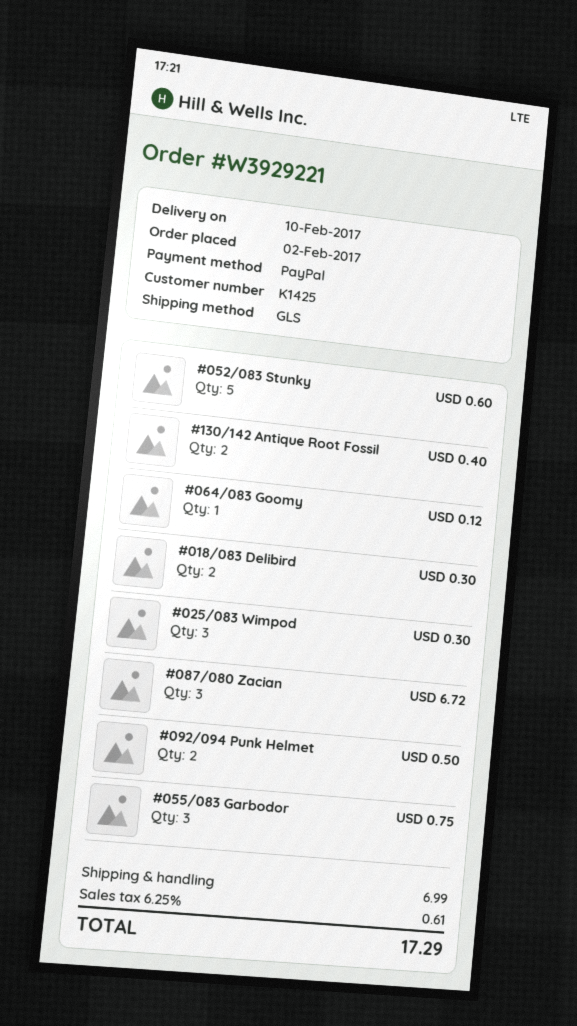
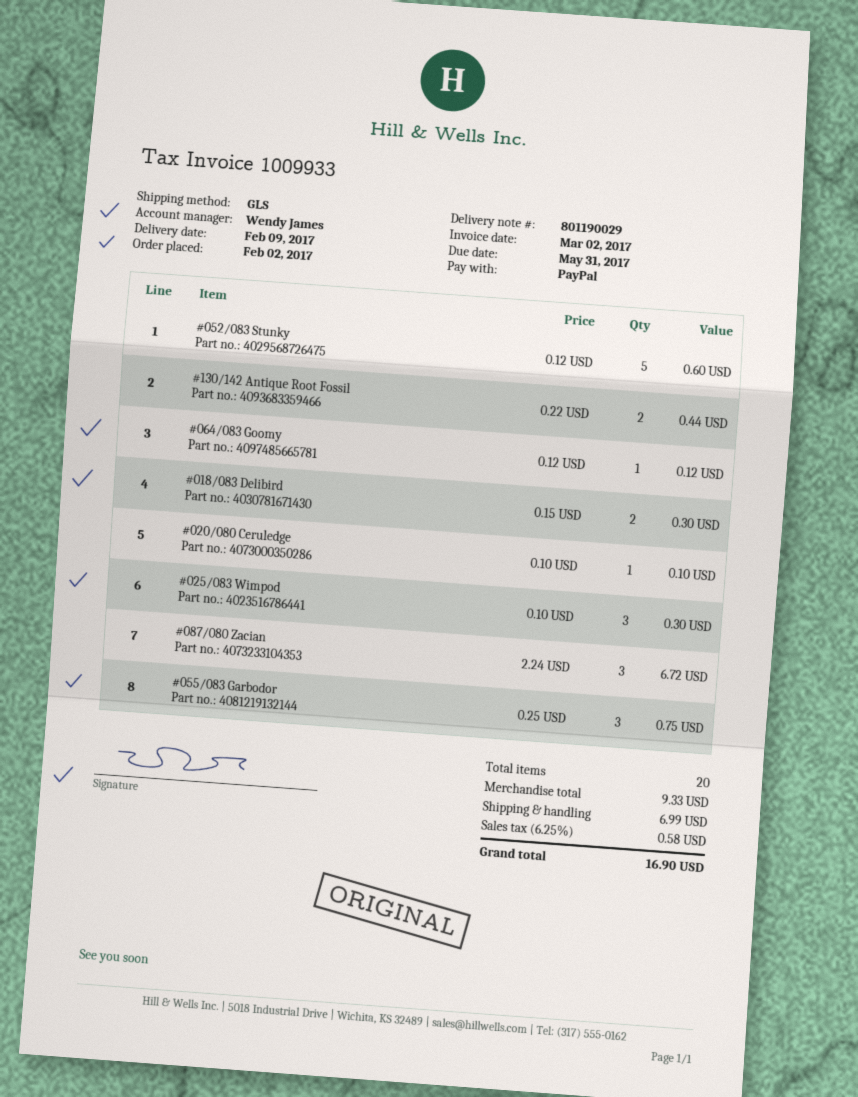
delivery date: 2017-02-10 -> 2017-02-09
#130/142 Antique Root Fossil: 2 for 0.40 -> 2 for 0.44
#092/094 Punk Helmet: 2 for 0.50 -> none
#020/080 Ceruledge: none -> 1 for 0.10
tax: 6.25% = 0.61 -> 6.25% = 0.58
total: 17.29 -> 16.90

